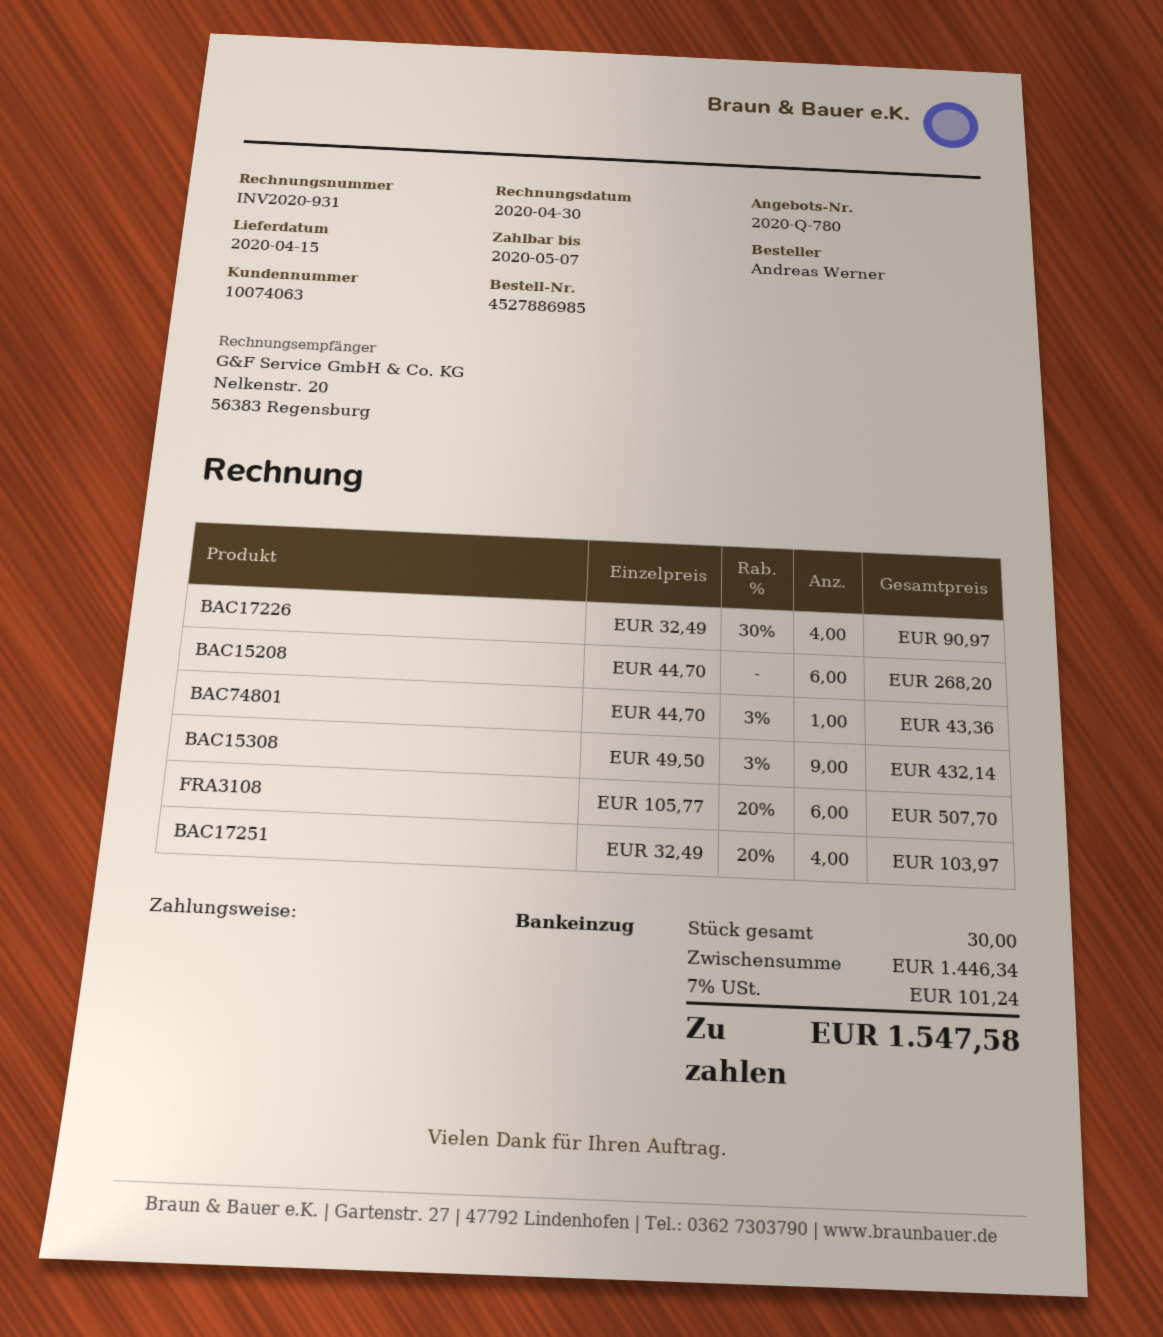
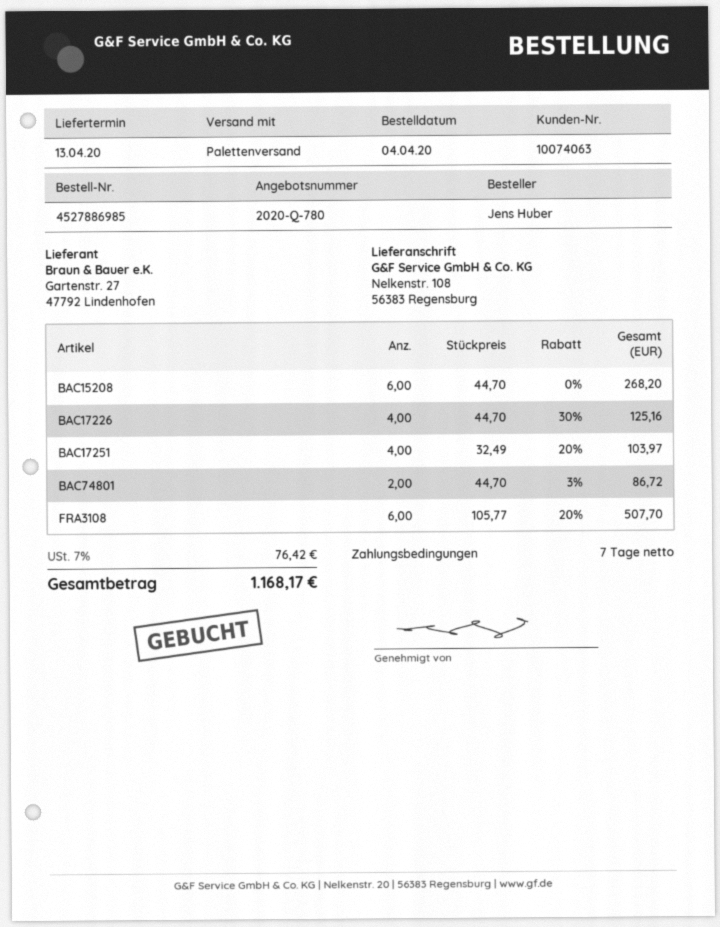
delivery date: 2020-04-15 -> 2020-04-13
ordered by: Andreas Werner -> Jens Huber
BAC17226: 4 x 32.49 - 30% = 90.97 -> 4 x 44.70 - 30% = 125.16
BAC74801: 1 x 44.70 - 3% = 43.36 -> 2 x 44.70 - 3% = 86.72
BAC15308: 9 x 49.50 - 3% = 432.14 -> none
tax: 7% = 101.24 -> 7% = 76.42
total: 1547.58 -> 1168.17

